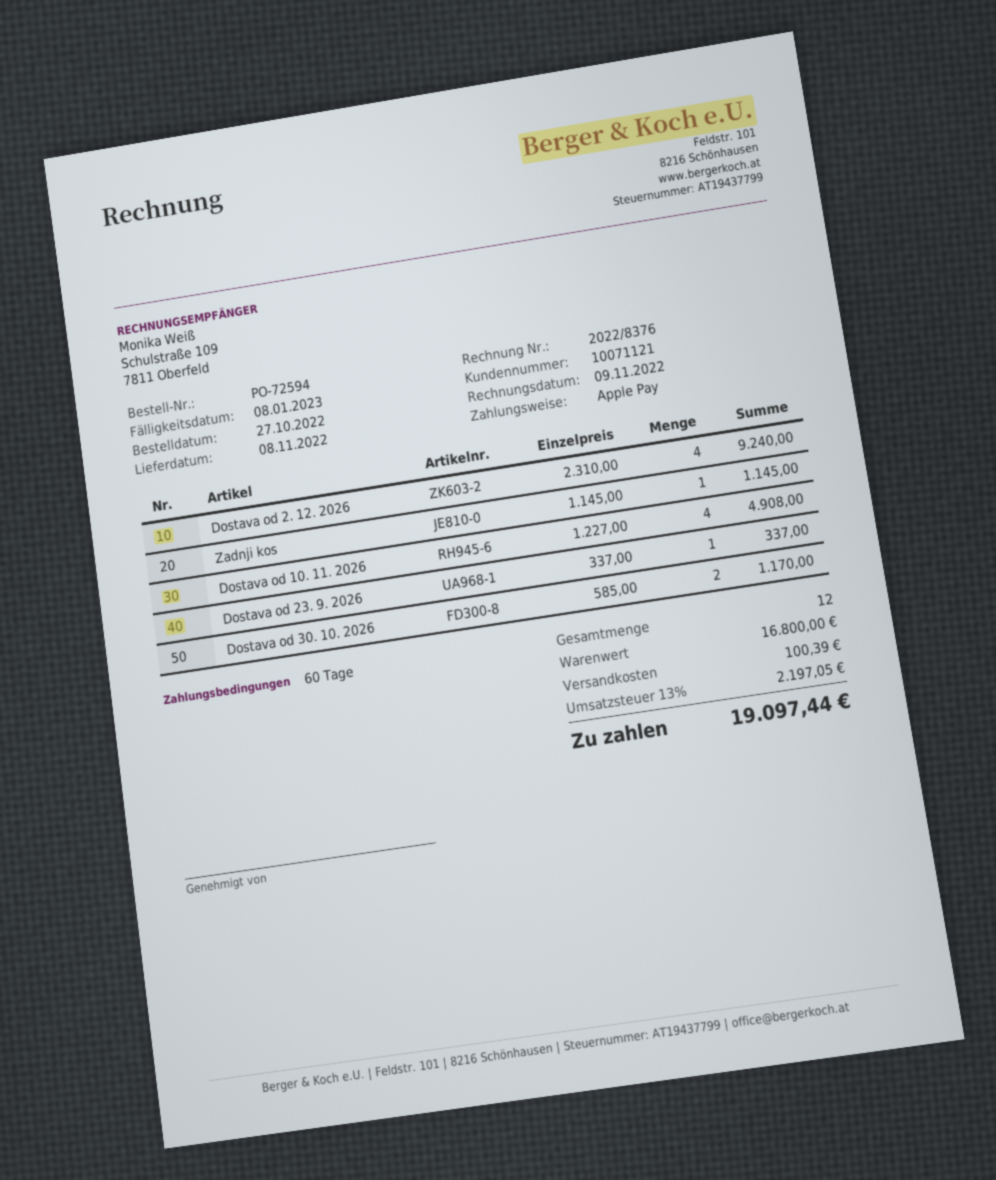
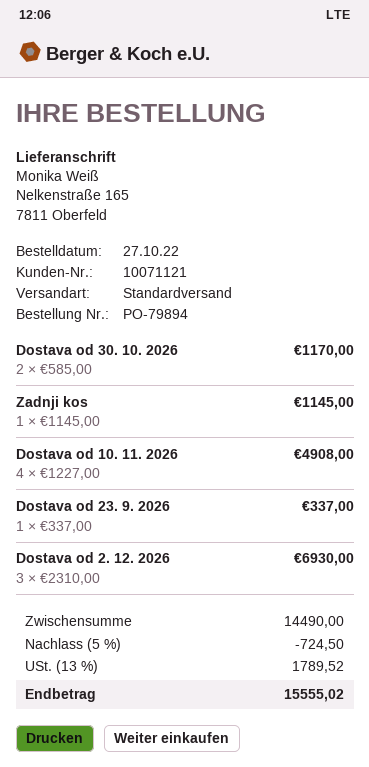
order number: PO-72594 -> PO-79894
Dostava od 2. 12. 2026: 4 x 2310.00 = 9240.00 -> 3 x 2310.00 = 6930.00
subtotal: 16800.00 -> 14490.00
discount: none -> 5% = 724.50
shipping: 100.39 -> none
tax: 13% = 2197.05 -> 13% = 1789.52
total: 19097.44 -> 15555.02

